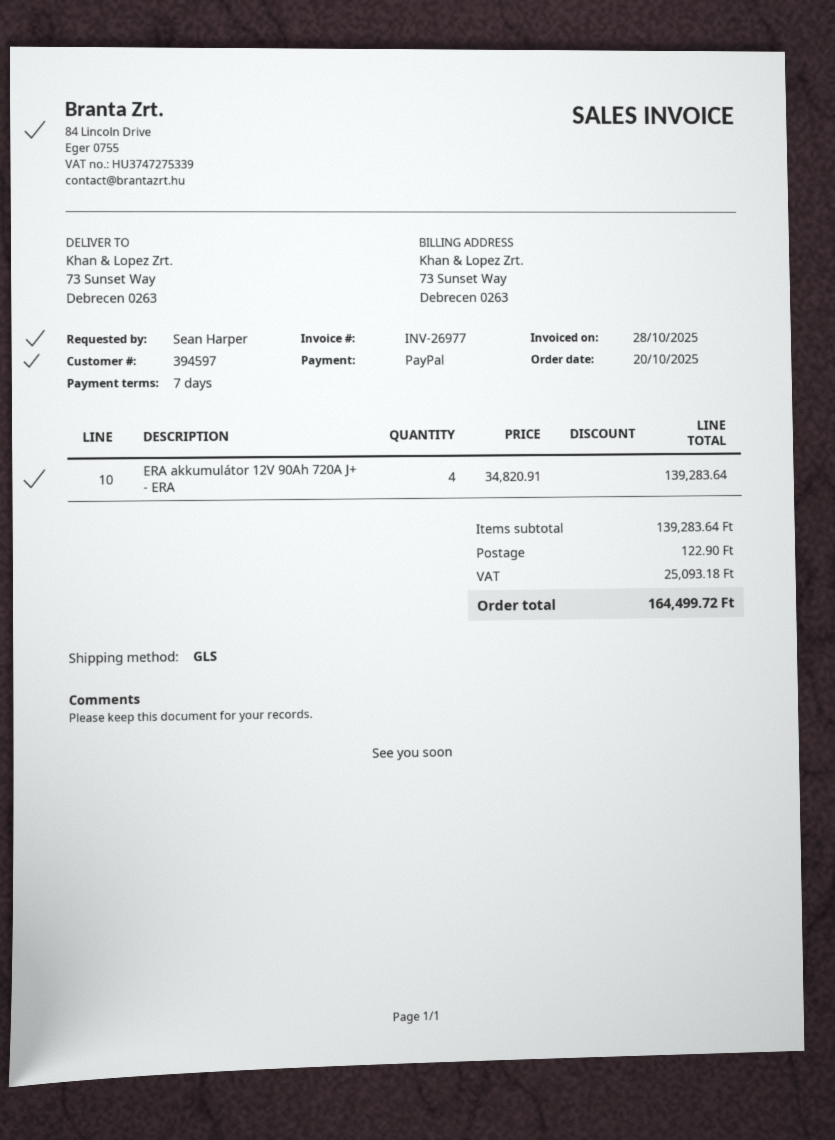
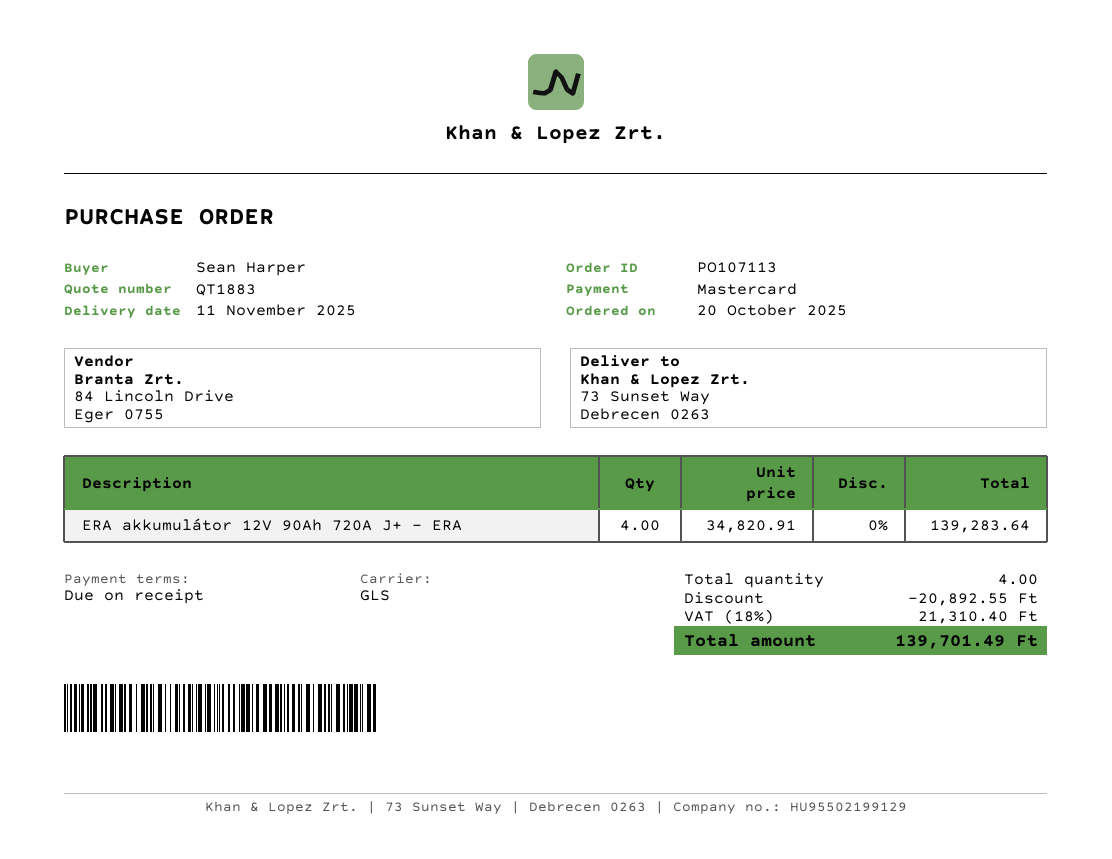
payment terms: 7 days -> on receipt
payment method: PayPal -> Mastercard
discount: none -> 20892.55
shipping: 122.90 -> none
tax: 25093.18 -> 21310.40
total: 164499.72 -> 139701.49

